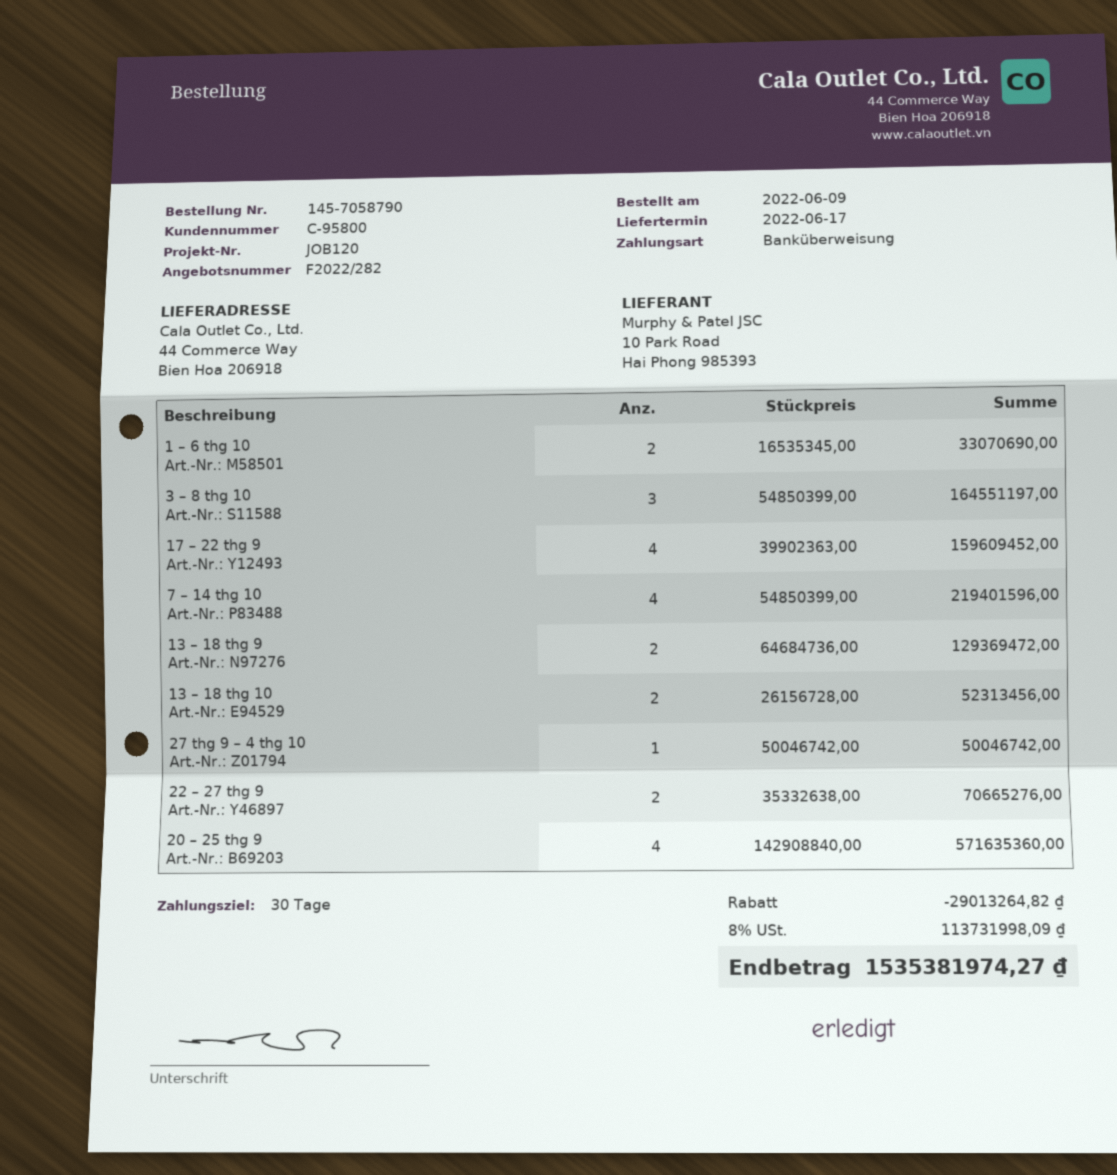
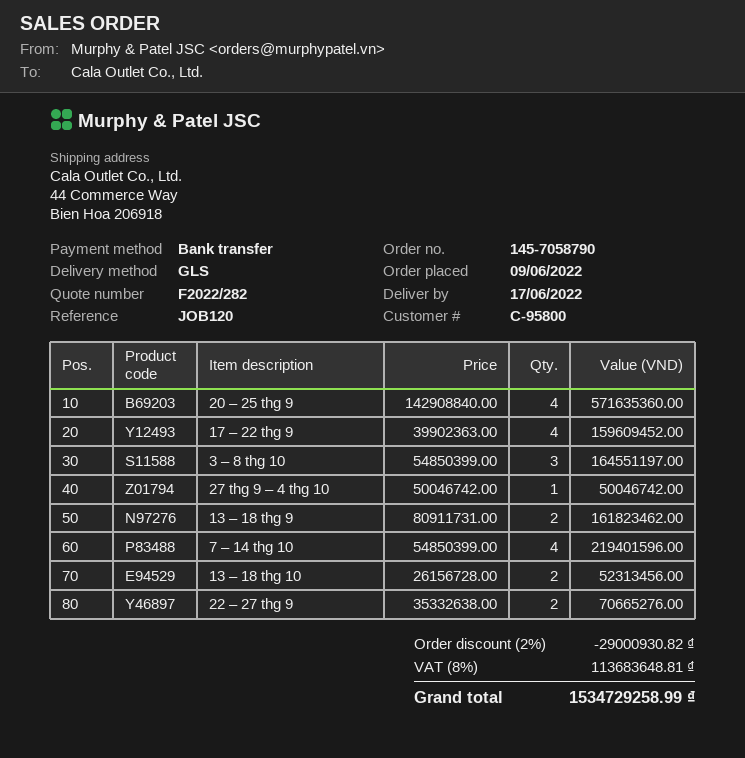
1 – 6 thg 10: 2 x 16535345.00 = 33070690.00 -> none
13 – 18 thg 9: 2 x 64684736.00 = 129369472.00 -> 2 x 80911731.00 = 161823462.00
discount: 29013264.82 -> 29000930.82
tax: 8% = 113731998.09 -> 8% = 113683648.81
total: 1535381974.27 -> 1534729258.99

